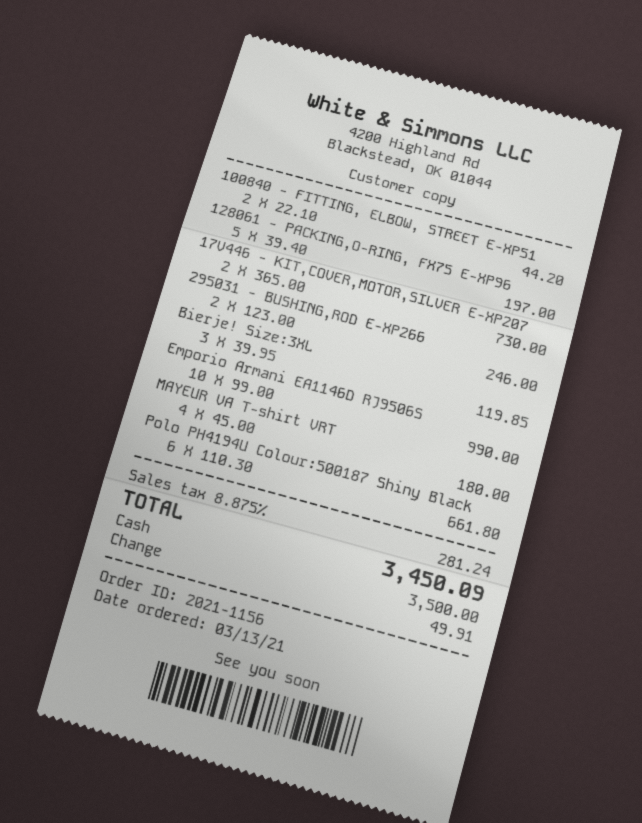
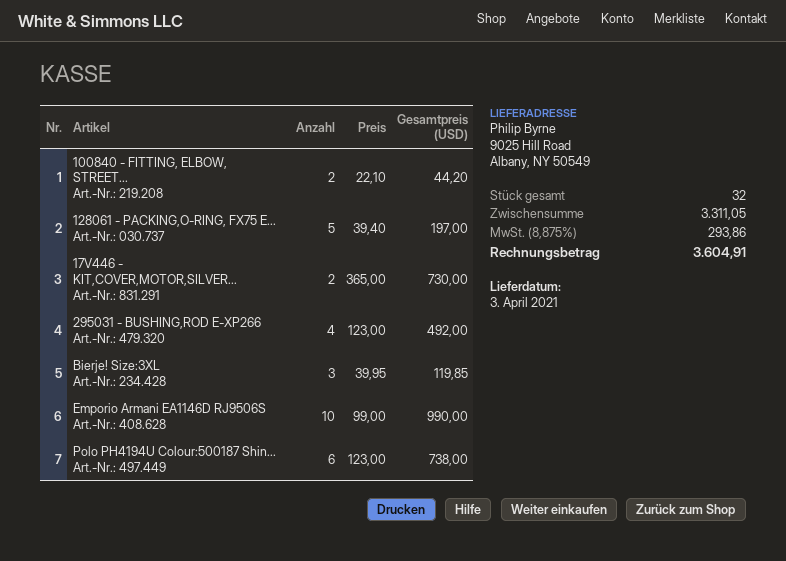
295031 - BUSHING,ROD E-XP266: 2 x 123.00 = 246.00 -> 4 x 123.00 = 492.00
MAYEUR VA T-shirt VRT: 4 x 45.00 = 180.00 -> none
Polo PH4194U Colour:500187 Shiny Black: 6 x 110.30 = 661.80 -> 6 x 123.00 = 738.00
tax: 8.875% = 281.24 -> 8.875% = 293.86
total: 3450.09 -> 3604.91

